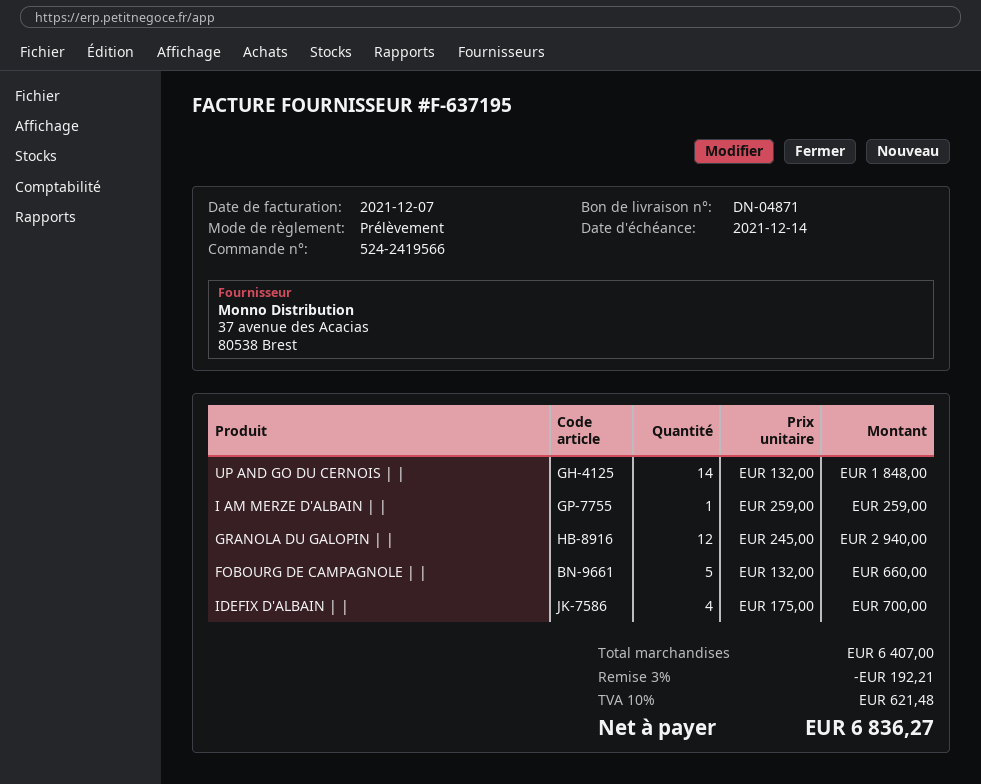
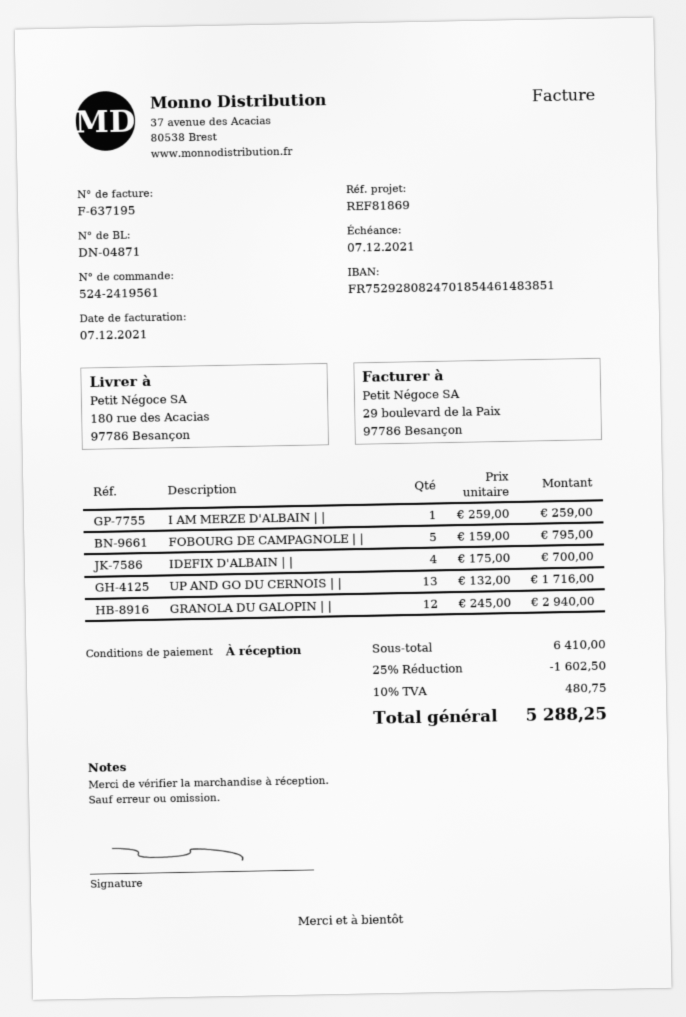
order number: 524-2419566 -> 524-2419561
due date: 2021-12-14 -> 2021-12-07
UP AND GO DU CERNOIS | |: 14 x 132.00 = 1848.00 -> 13 x 132.00 = 1716.00
FOBOURG DE CAMPAGNOLE | |: 5 x 132.00 = 660.00 -> 5 x 159.00 = 795.00
subtotal: 6407.00 -> 6410.00
discount: 3% = 192.21 -> 25% = 1602.50
tax: 10% = 621.48 -> 10% = 480.75
total: 6836.27 -> 5288.25

